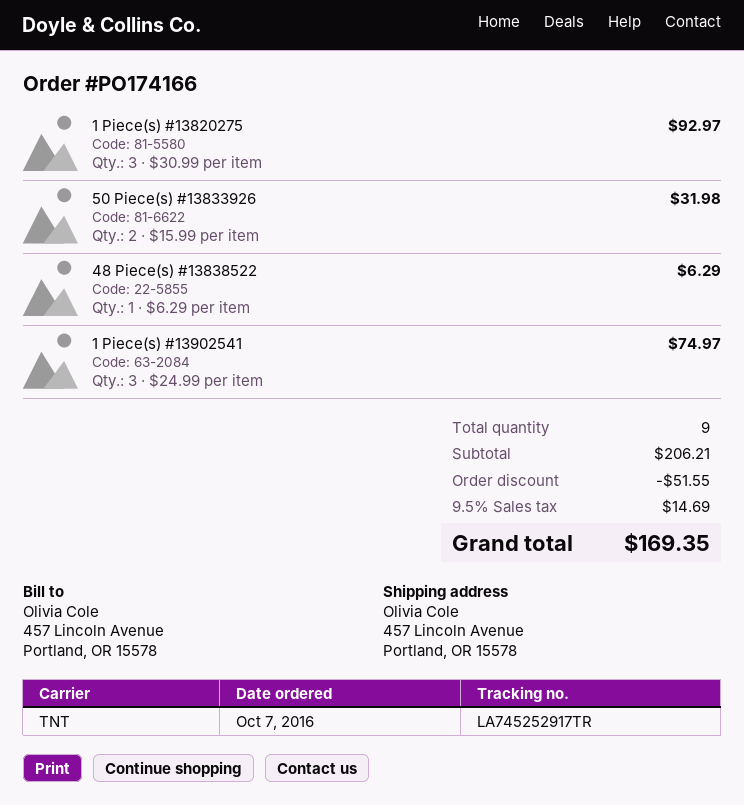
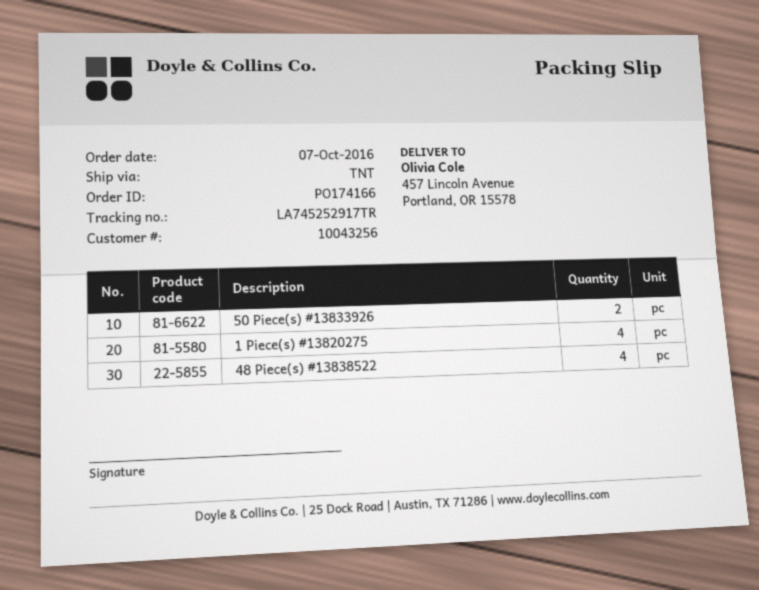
1 Piece(s) #13820275: 3 -> 4
48 Piece(s) #13838522: 1 -> 4
1 Piece(s) #13902541: 3 -> none

